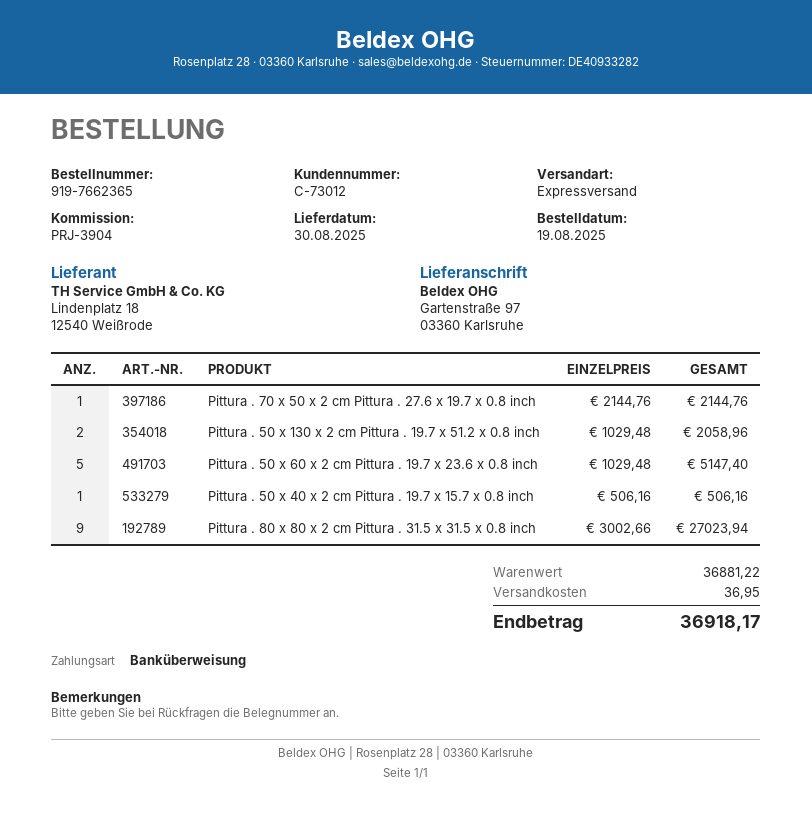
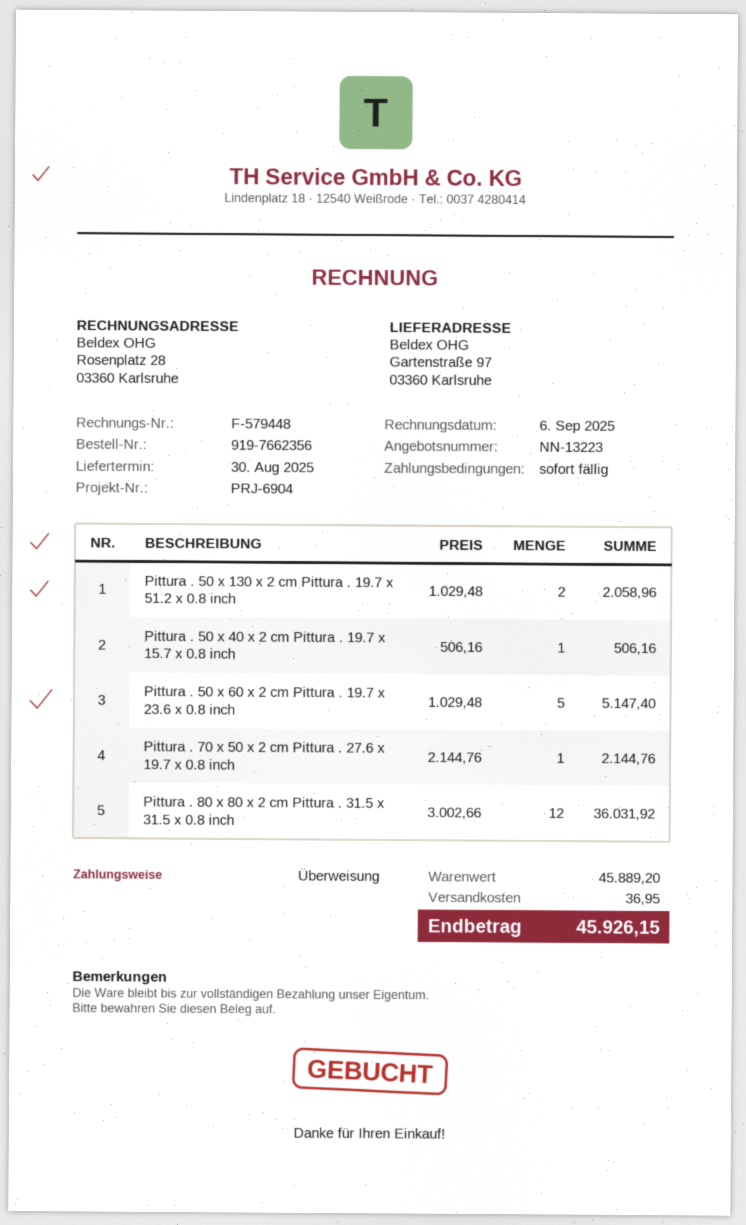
order number: 919-7662365 -> 919-7662356
reference: PRJ-3904 -> PRJ-6904
Pittura . 80 x 80 x 2 cm Pittura . 31.5 x 31.5 x 0.8 inch: 9 x 3002.66 = 27023.94 -> 12 x 3002.66 = 36031.92
subtotal: 36881.22 -> 45889.20
total: 36918.17 -> 45926.15

